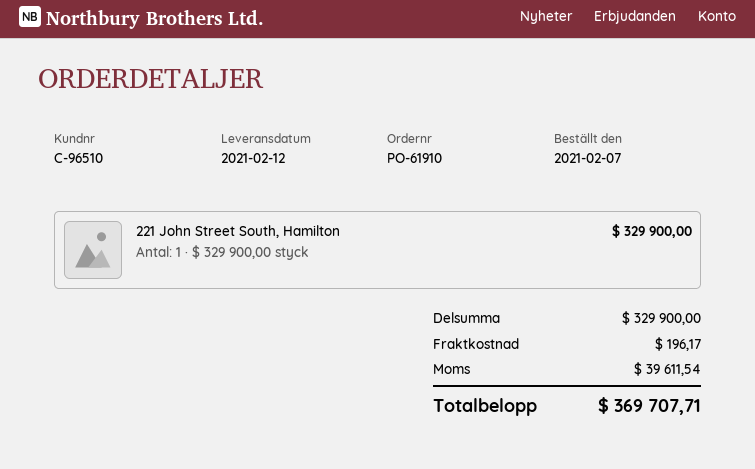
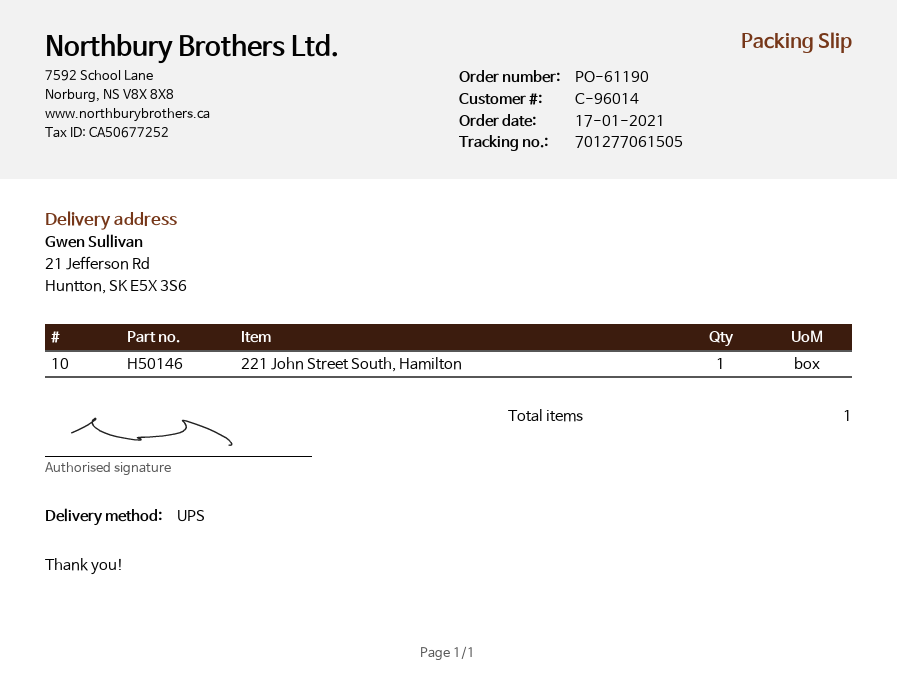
order number: PO-61910 -> PO-61190
order date: 2021-02-07 -> 2021-01-17
customer number: C-96510 -> C-96014

